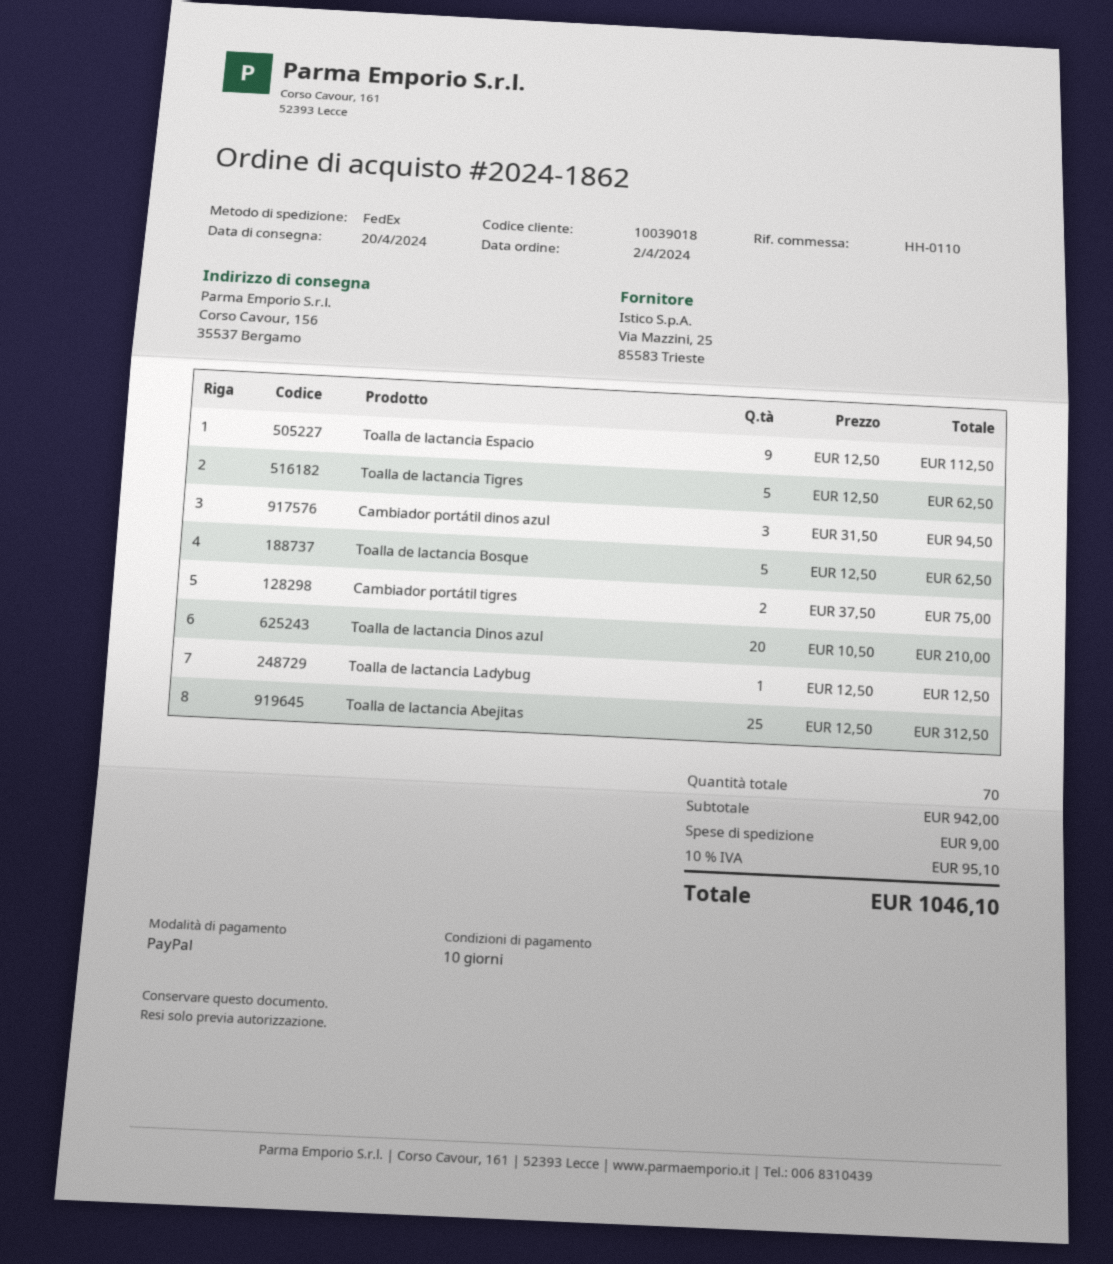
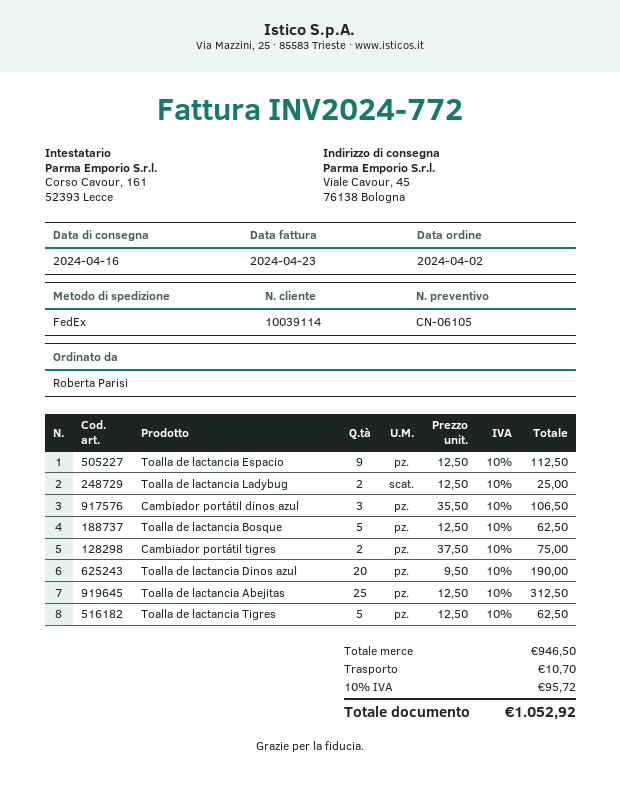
delivery date: 2024-04-20 -> 2024-04-16
customer number: 10039018 -> 10039114
ship to: Corso Cavour, 156, 35537 Bergamo -> Viale Cavour, 45, 76138 Bologna
Cambiador portátil dinos azul: 3 x 31.50 = 94.50 -> 3 x 35.50 = 106.50
Toalla de lactancia Dinos azul: 20 x 10.50 = 210.00 -> 20 x 9.50 = 190.00
Toalla de lactancia Ladybug: 1 x 12.50 = 12.50 -> 2 x 12.50 = 25.00
subtotal: 942.00 -> 946.50
shipping: 9.00 -> 10.70
tax: 10% = 95.10 -> 10% = 95.72
total: 1046.10 -> 1052.92

